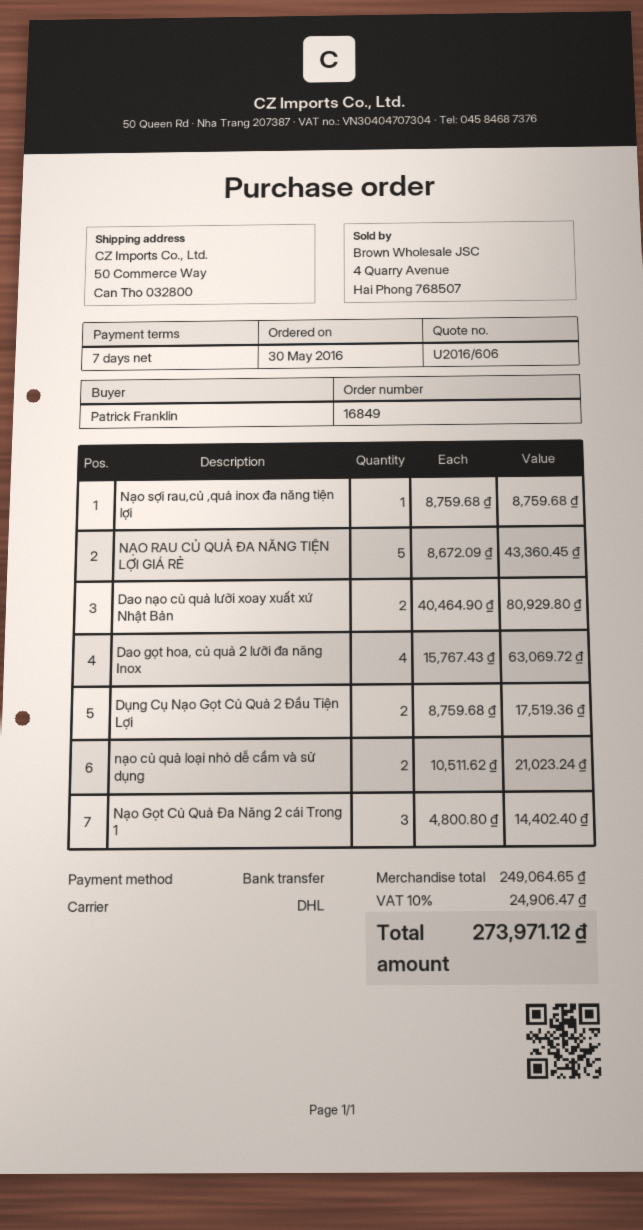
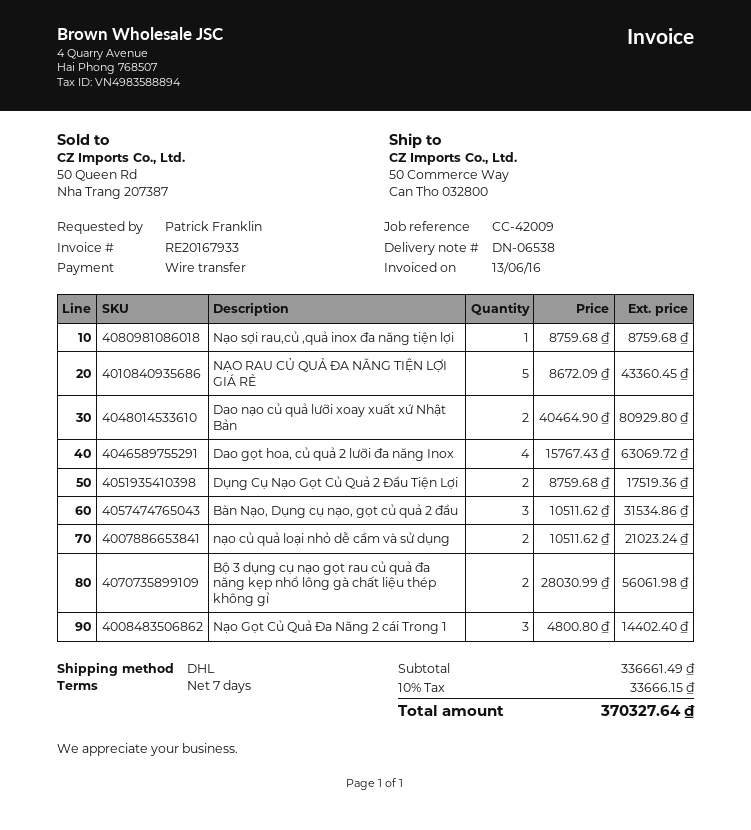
Bàn Nạo, Dụng cụ nạo, gọt củ quả 2 đầu: none -> 3 x 10511.62 = 31534.86
Bộ 3 dụng cụ nạo gọt rau củ quả đa năng kẹp nhổ lông gà chất liệu thép không gỉ: none -> 2 x 28030.99 = 56061.98
subtotal: 249064.65 -> 336661.49
tax: 10% = 24906.47 -> 10% = 33666.15
total: 273971.12 -> 370327.64

